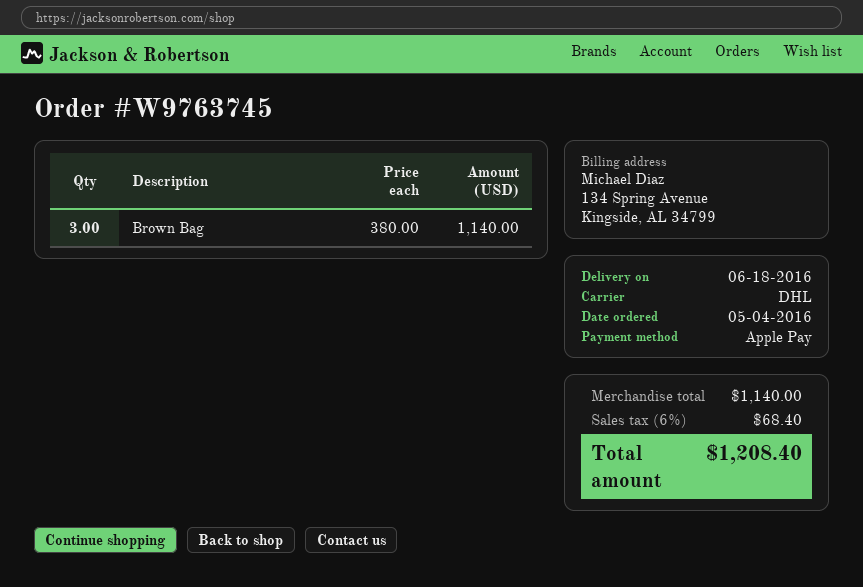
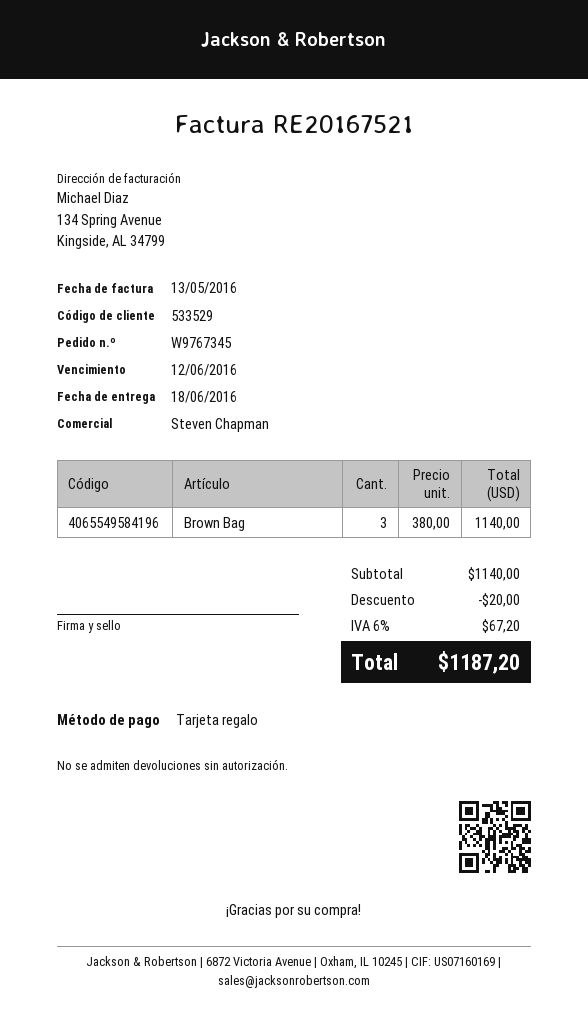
order number: W9763745 -> W9767345
payment method: Apple Pay -> gift card
discount: none -> 20.00
tax: 6% = 68.40 -> 6% = 67.20
total: 1208.40 -> 1187.20

